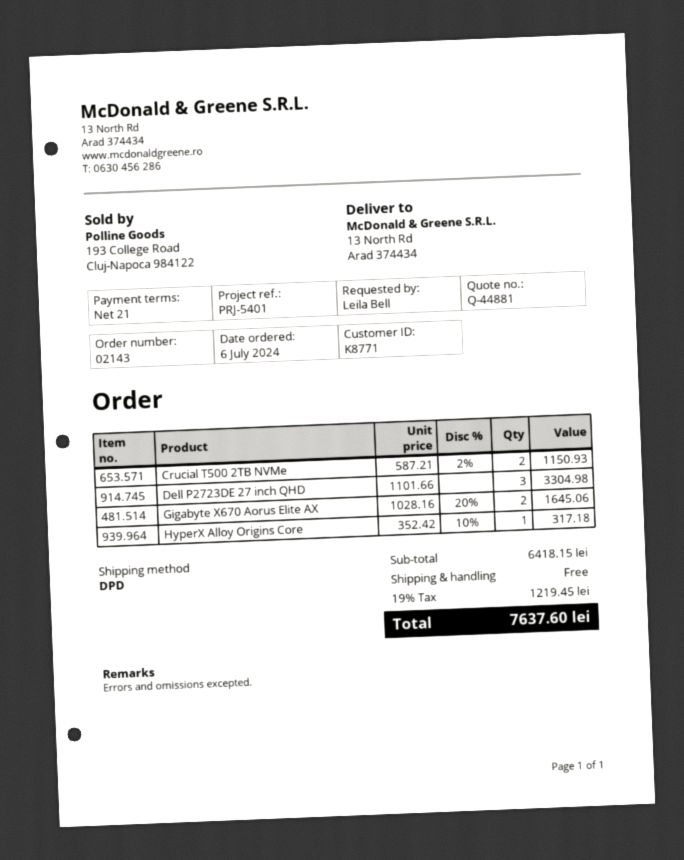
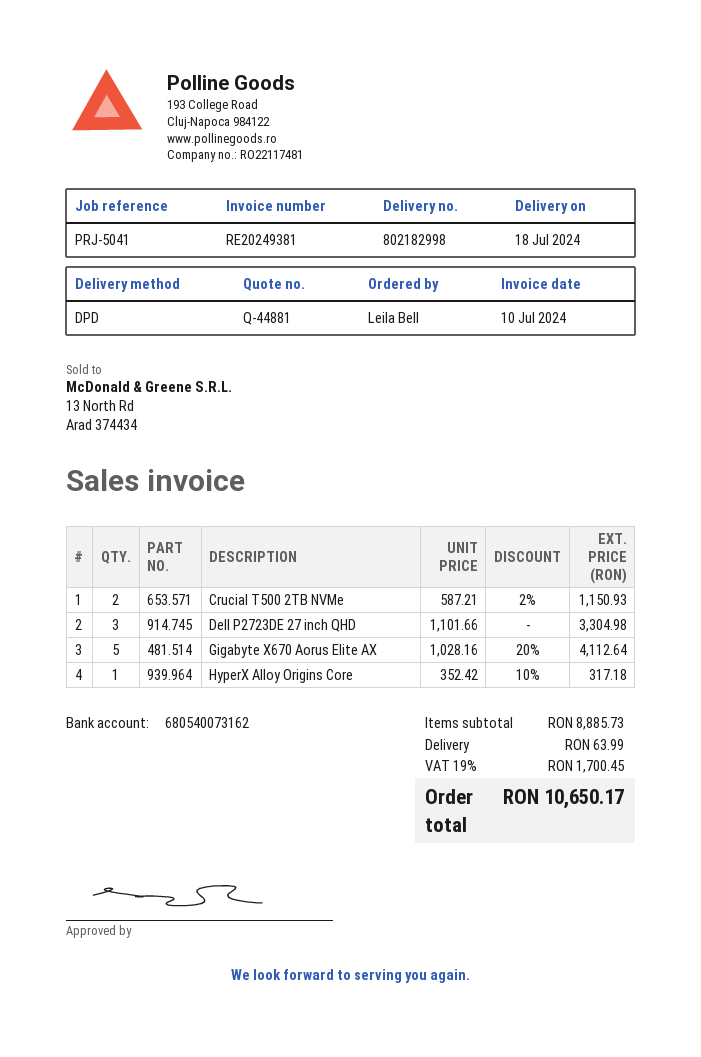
reference: PRJ-5401 -> PRJ-5041
Gigabyte X670 Aorus Elite AX: 2 x 1028.16 - 20% = 1645.06 -> 5 x 1028.16 - 20% = 4112.64
subtotal: 6418.15 -> 8885.73
shipping: 0.00 -> 63.99
tax: 19% = 1219.45 -> 19% = 1700.45
total: 7637.60 -> 10650.17

